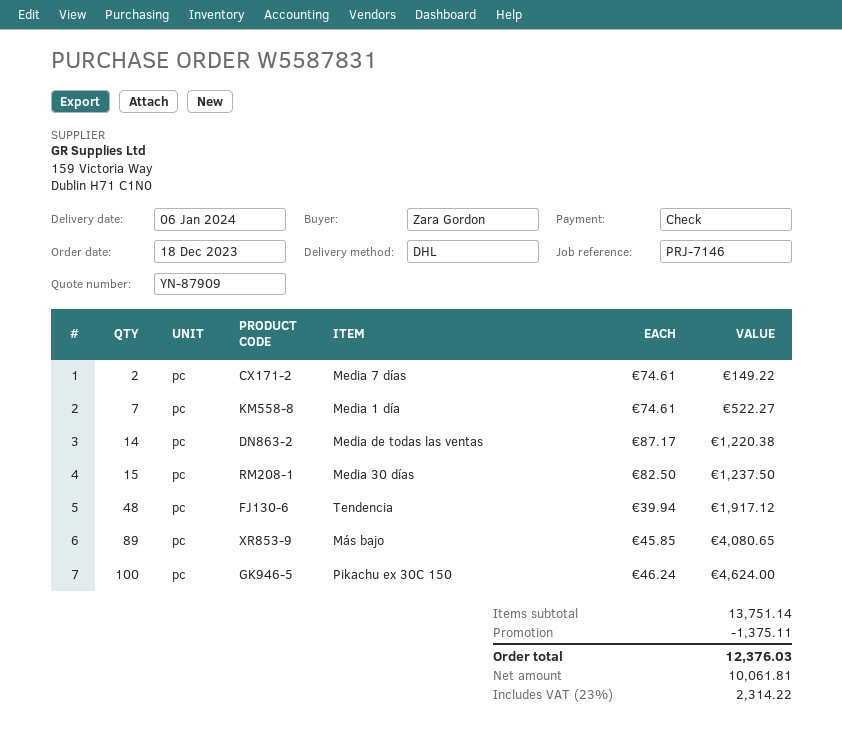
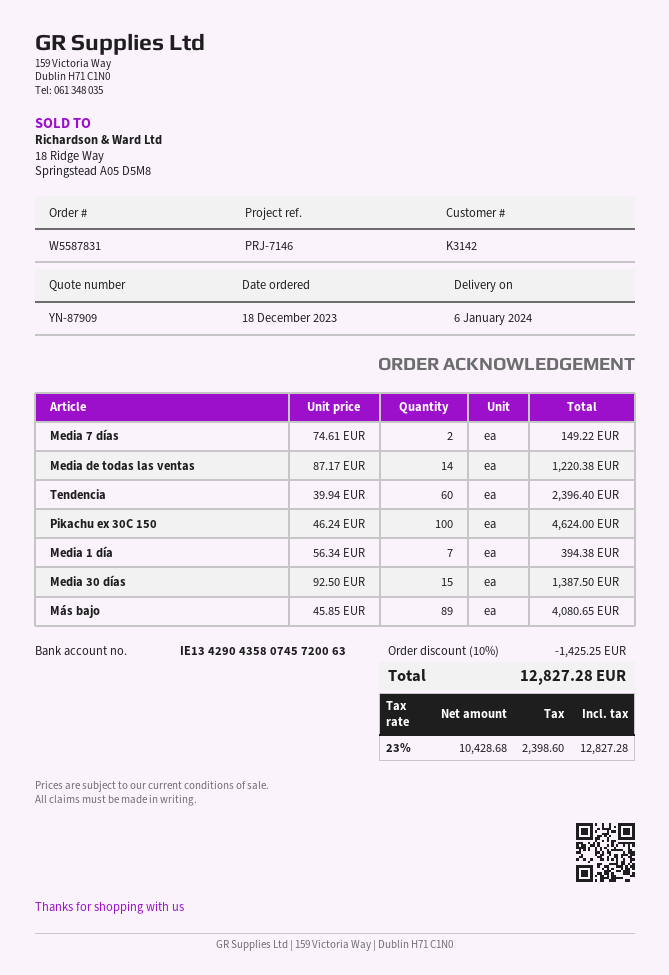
Media 1 día: 7 x 74.61 = 522.27 -> 7 x 56.34 = 394.38
Media 30 días: 15 x 82.50 = 1237.50 -> 15 x 92.50 = 1387.50
Tendencia: 48 x 39.94 = 1917.12 -> 60 x 39.94 = 2396.40
discount: 1375.11 -> 1425.25
net: 10061.81 -> 10428.68
tax: 23% = 2314.22 -> 23% = 2398.60
total: 12376.03 -> 12827.28

